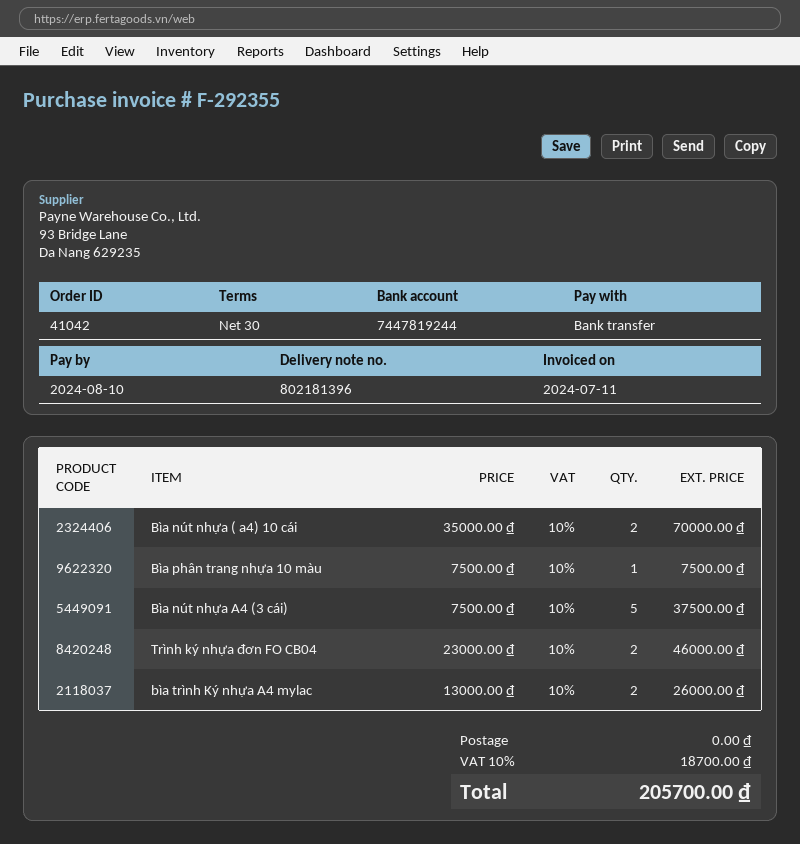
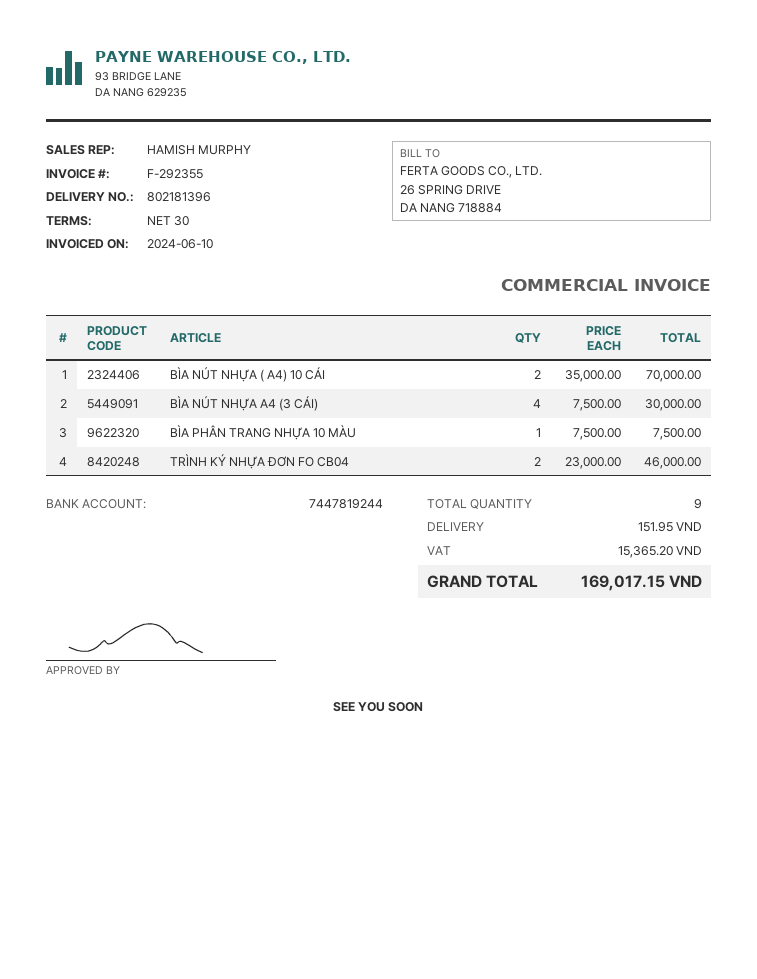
invoice date: 2024-07-11 -> 2024-06-10
Bìa nút nhựa A4 (3 cái): 5 x 7500.00 = 37500.00 -> 4 x 7500.00 = 30000.00
bìa trình Ký nhựa A4 mylac: 2 x 13000.00 = 26000.00 -> none
shipping: 0.00 -> 151.95
tax: 18700.00 -> 15365.20
total: 205700.00 -> 169017.15

